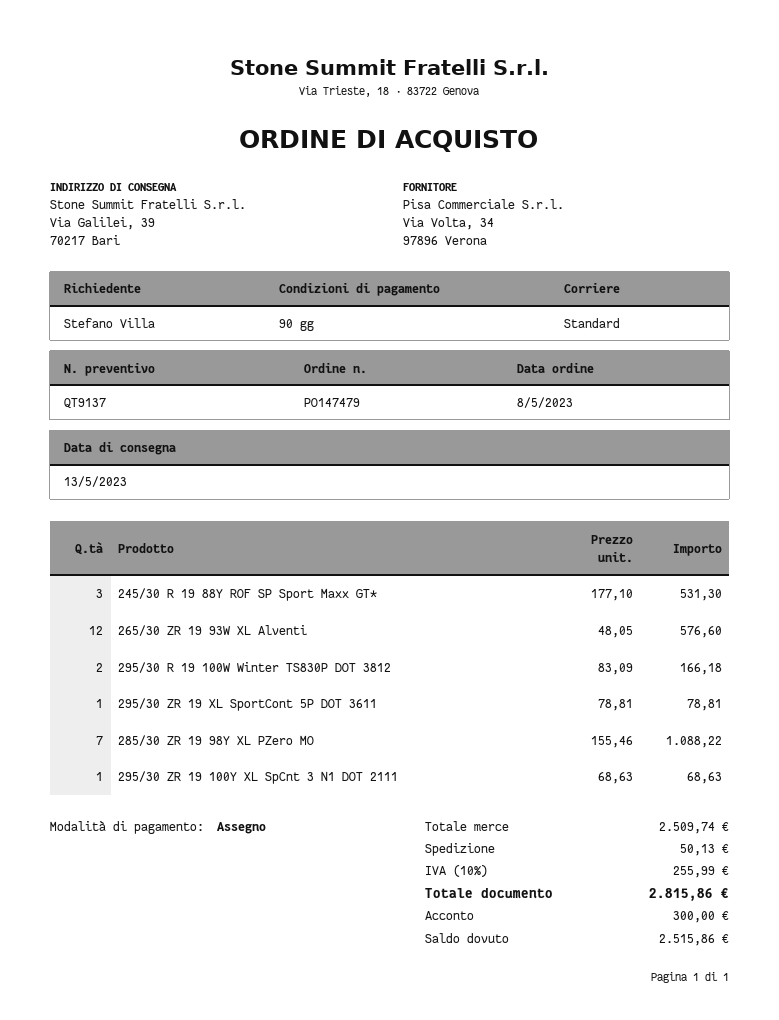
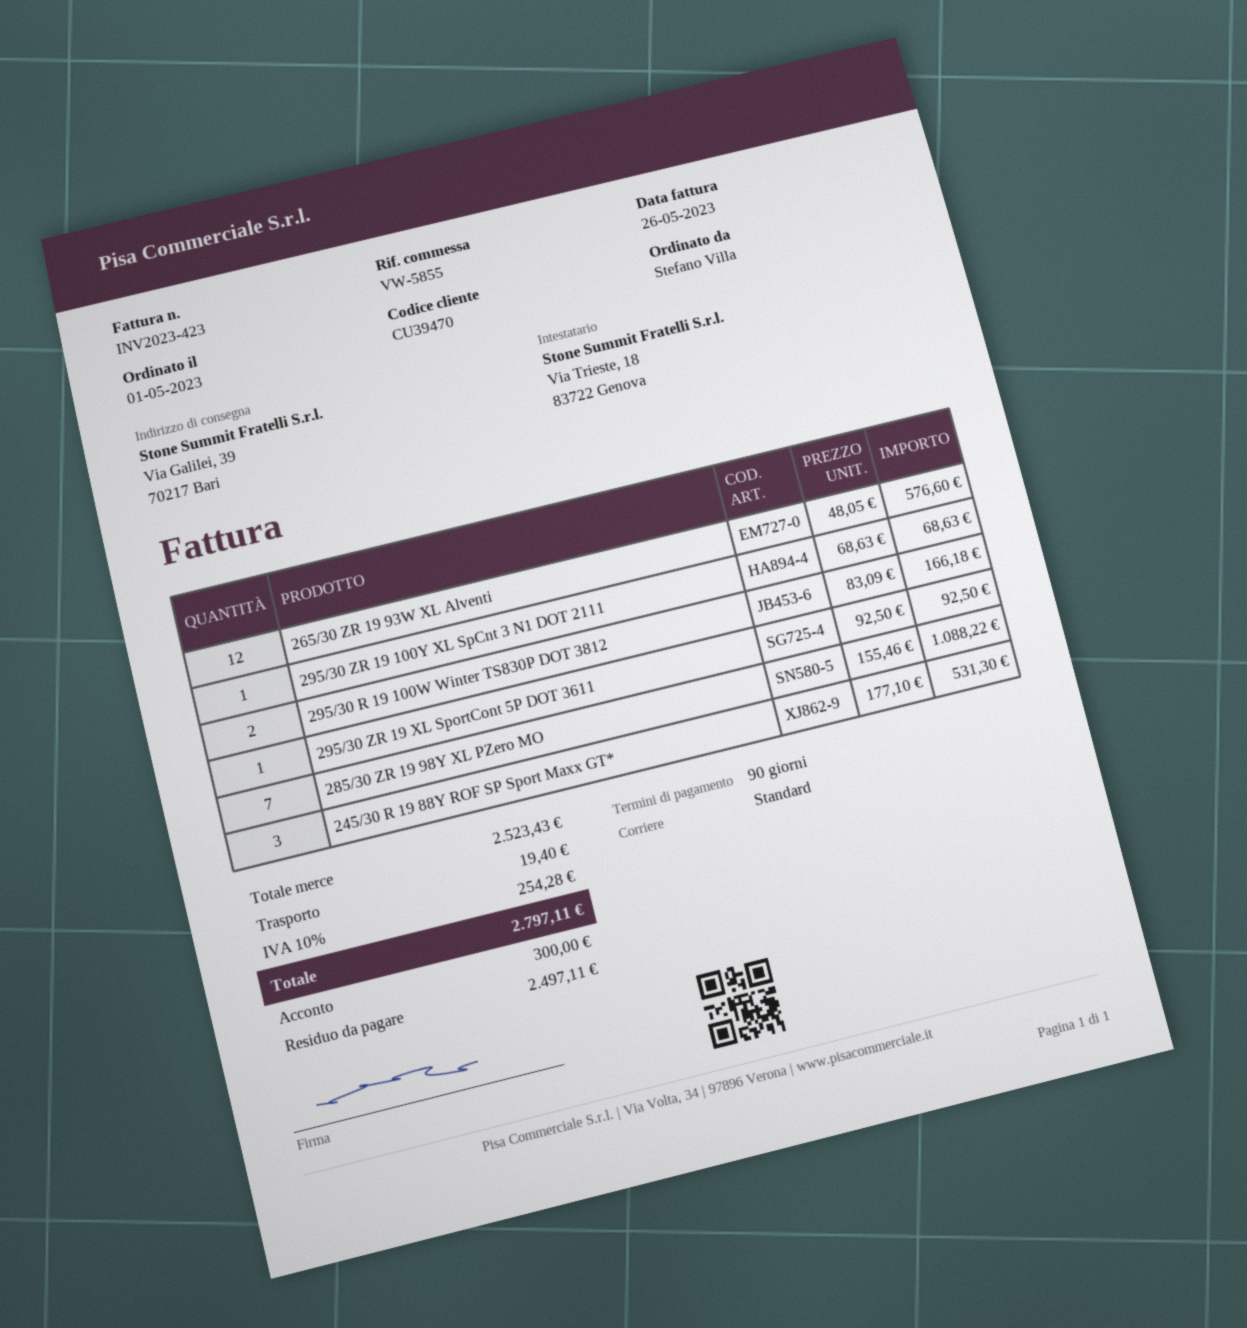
order date: 2023-05-08 -> 2023-05-01
295/30 ZR 19 XL SportCont 5P DOT 3611: 1 x 78.81 = 78.81 -> 1 x 92.50 = 92.50
subtotal: 2509.74 -> 2523.43
shipping: 50.13 -> 19.40
tax: 10% = 255.99 -> 10% = 254.28
total: 2815.86 -> 2797.11
balance: 2515.86 -> 2497.11

